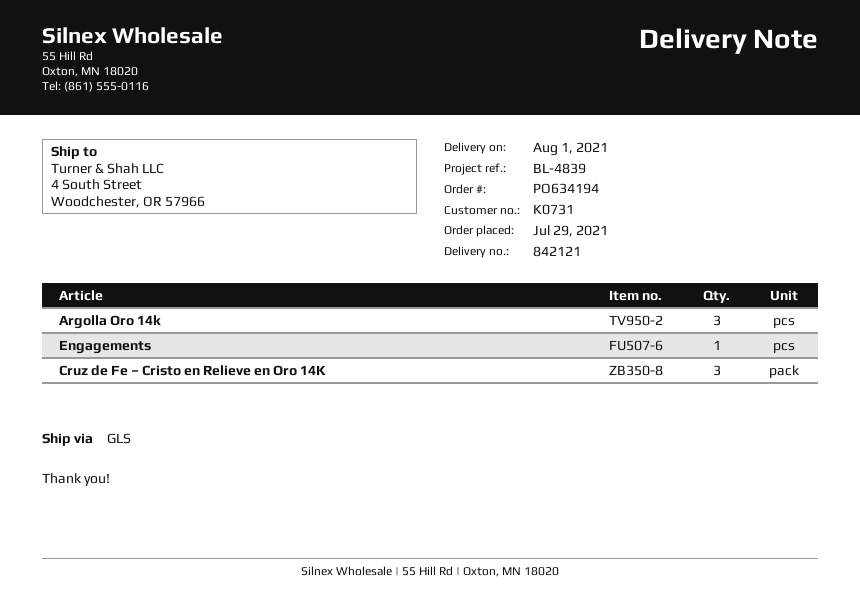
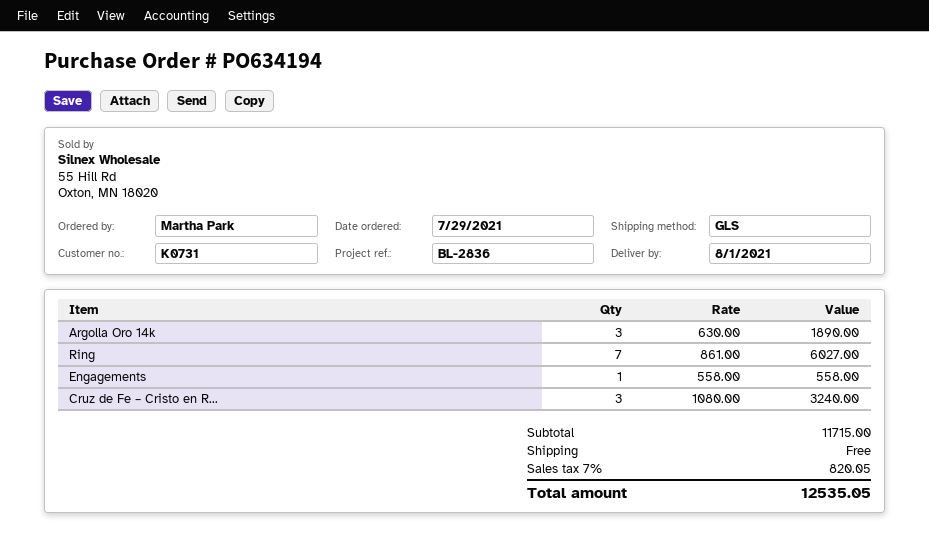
reference: BL-4839 -> BL-2836
Ring: none -> 7

